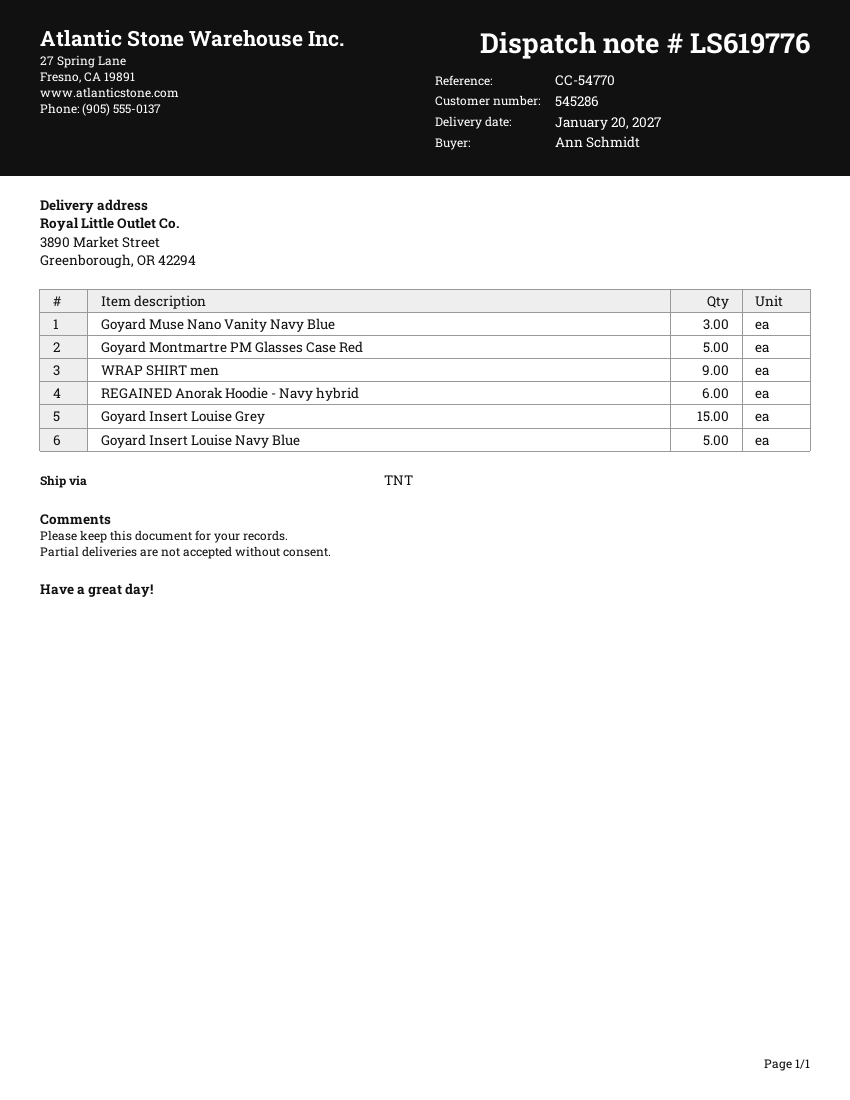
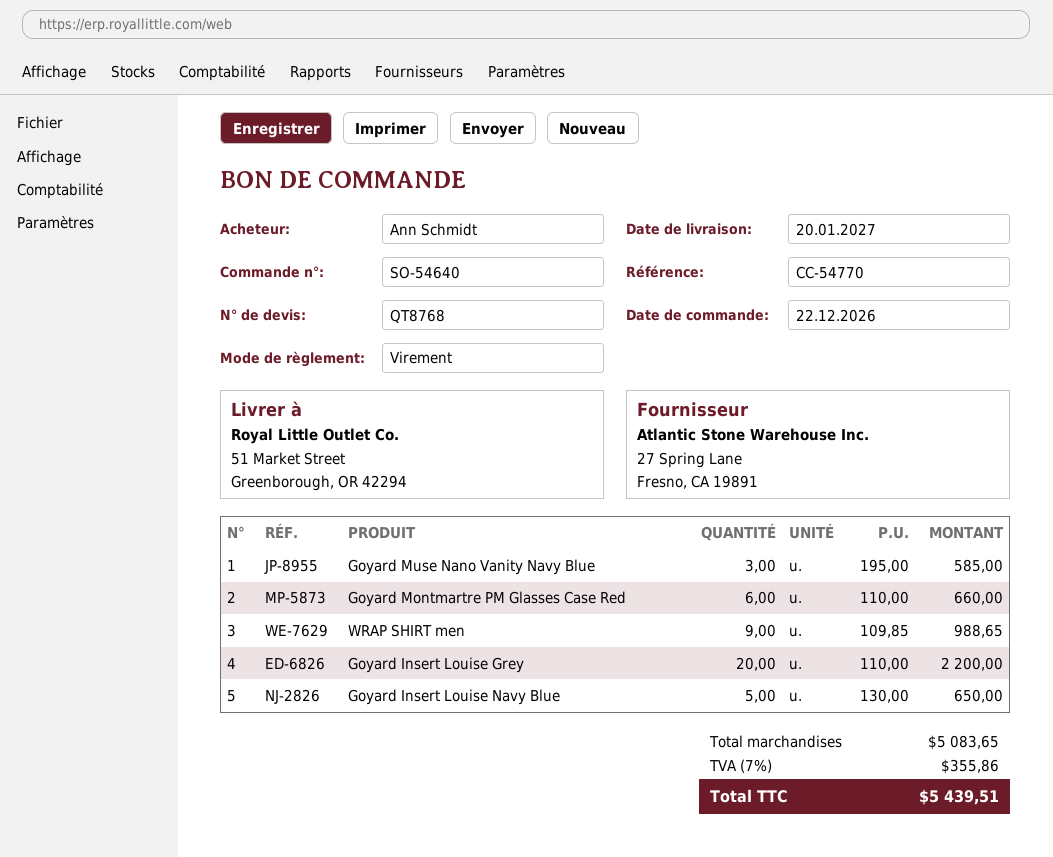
ship to: 3890 Market Street, Greenborough, OR 42294 -> 51 Market Street, Greenborough, OR 42294
Goyard Montmartre PM Glasses Case Red: 5 -> 6
REGAINED Anorak Hoodie - Navy hybrid: 6 -> none
Goyard Insert Louise Grey: 15 -> 20

